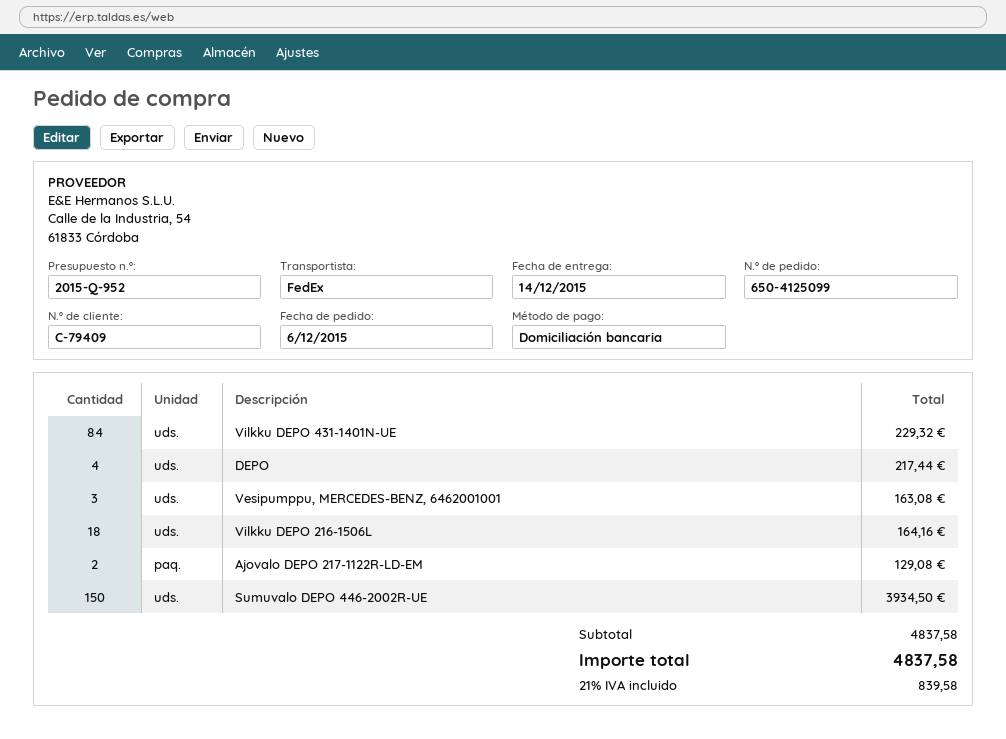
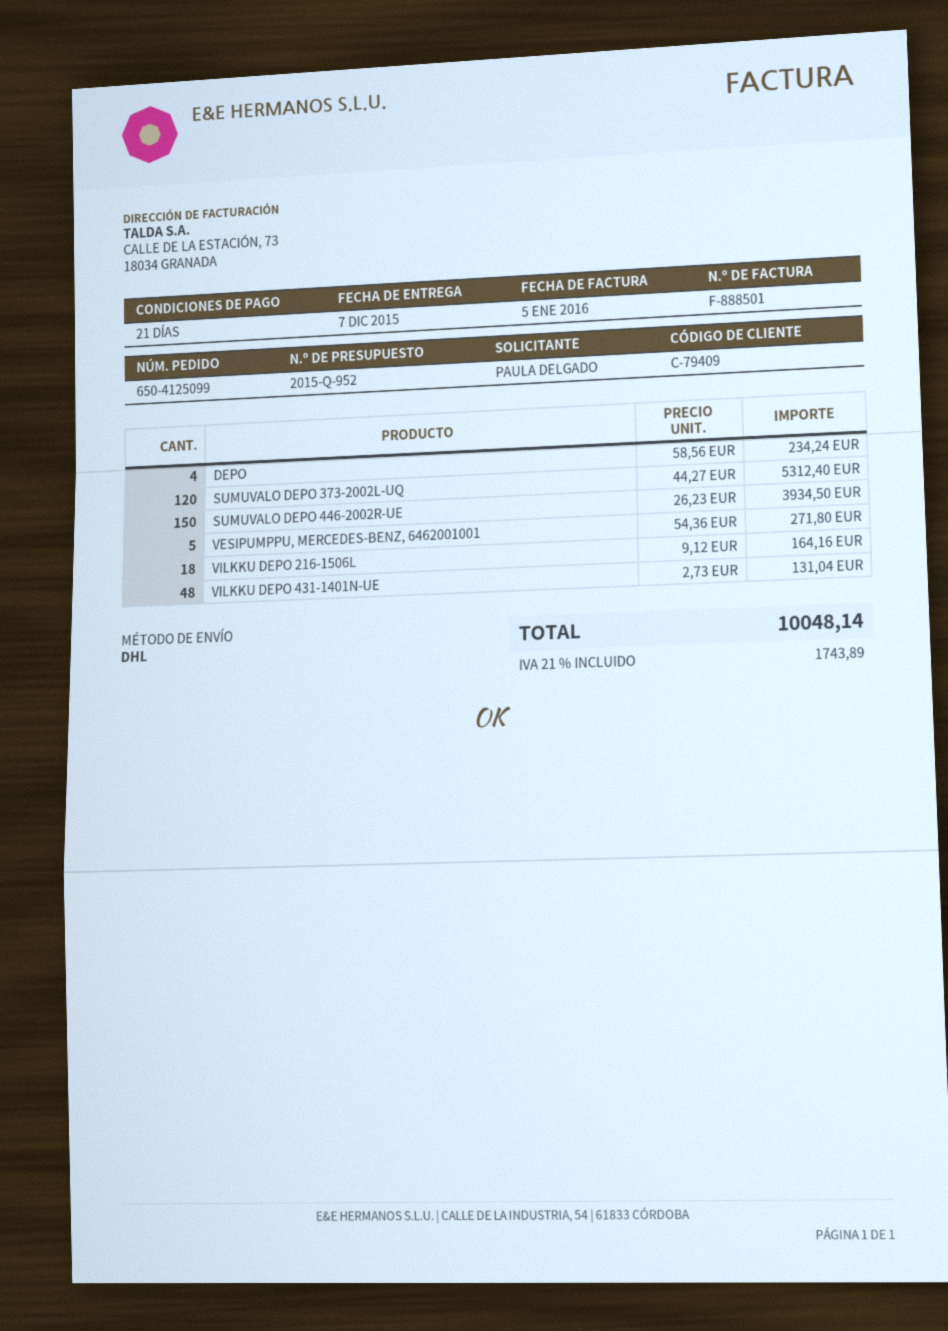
delivery date: 2015-12-14 -> 2015-12-07
shipping method: FedEx -> DHL
Vilkku DEPO 431-1401N-UE: 84 for 229.32 -> 48 for 131.04
DEPO: 4 for 217.44 -> 4 for 234.24
Vesipumppu, MERCEDES-BENZ, 6462001001: 3 for 163.08 -> 5 for 271.80
Ajovalo DEPO 217-1122R-LD-EM: 2 for 129.08 -> none
SUMUVALO DEPO 373-2002L-UQ: none -> 120 for 5312.40
tax: 21% = 839.58 -> 21% = 1743.89
total: 4837.58 -> 10048.14

